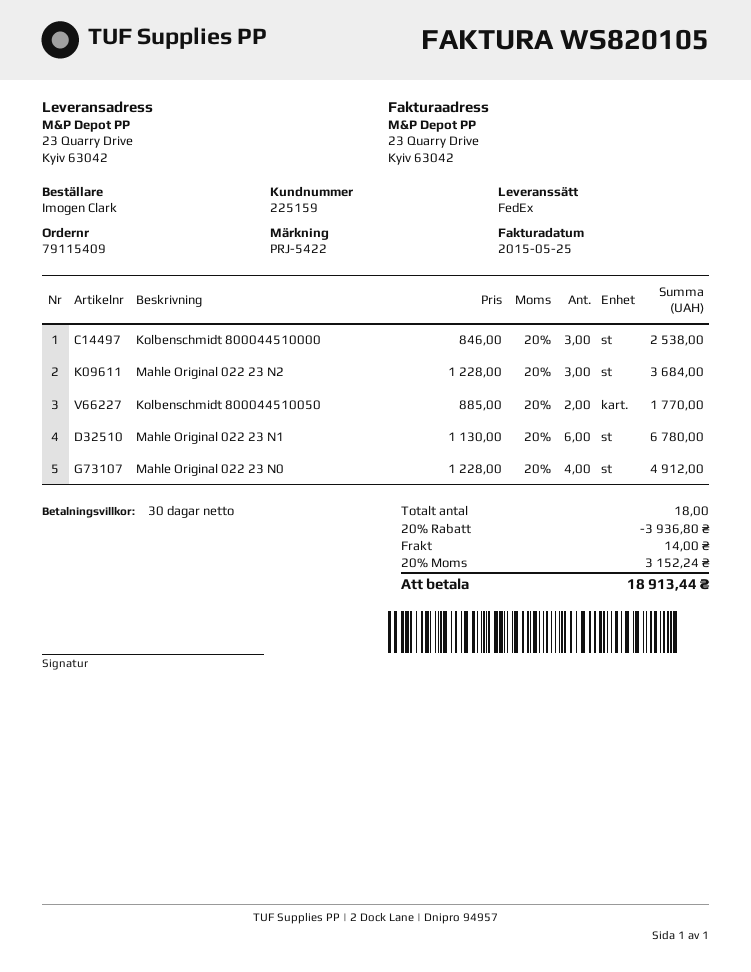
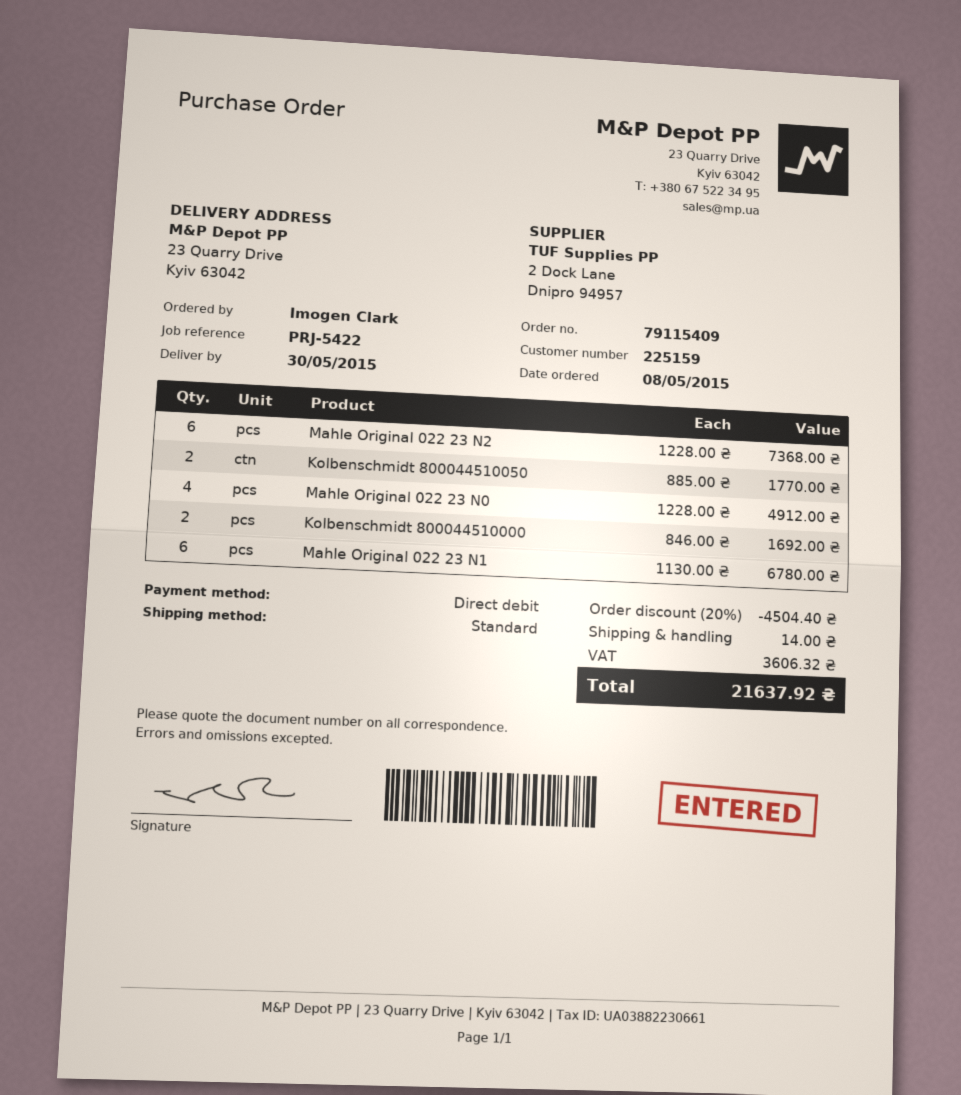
shipping method: FedEx -> standard
Kolbenschmidt 800044510000: 3 x 846.00 = 2538.00 -> 2 x 846.00 = 1692.00
Mahle Original 022 23 N2: 3 x 1228.00 = 3684.00 -> 6 x 1228.00 = 7368.00
discount: 20% = 3936.80 -> 20% = 4504.40
tax: 3152.24 -> 3606.32
total: 18913.44 -> 21637.92

